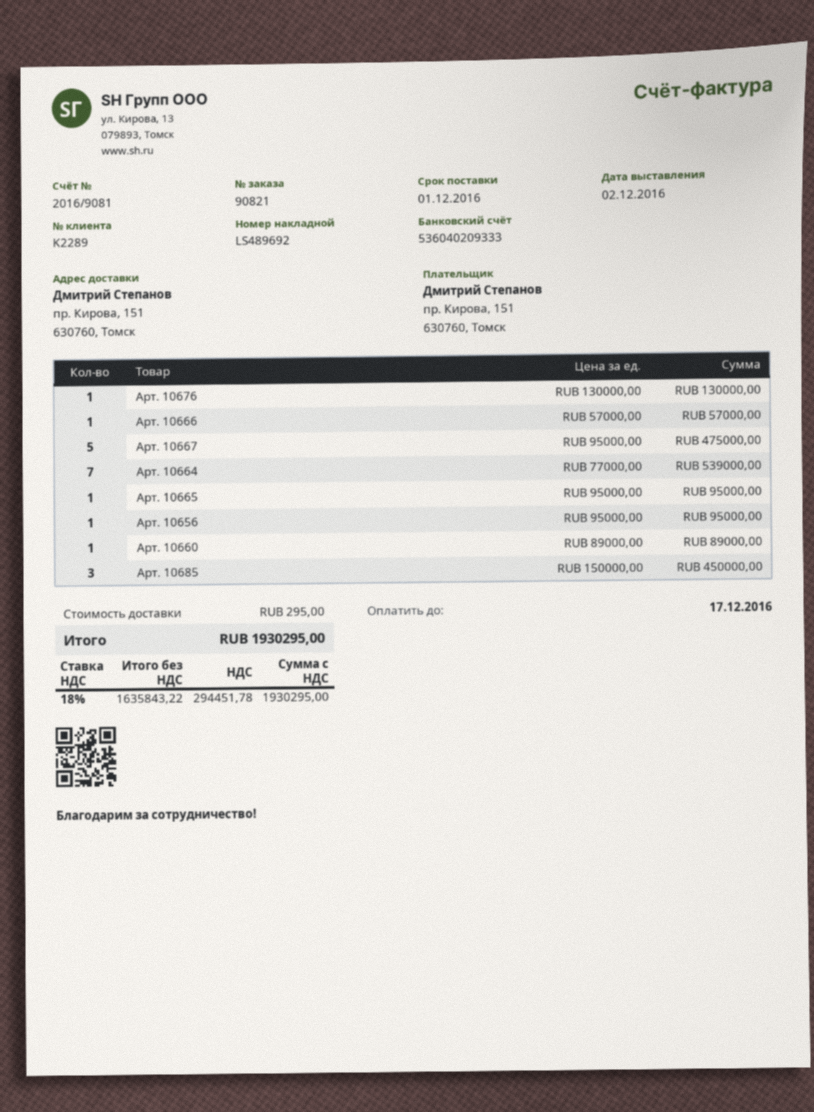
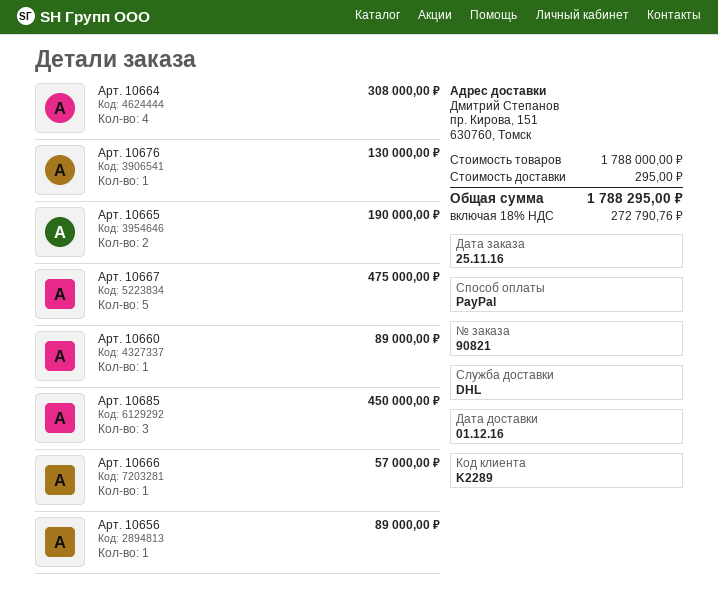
Арт. 10664: 7 for 539000.00 -> 4 for 308000.00
Арт. 10665: 1 for 95000.00 -> 2 for 190000.00
Арт. 10656: 1 for 95000.00 -> 1 for 89000.00
tax: 18% = 294451.78 -> 18% = 272790.76
total: 1930295.00 -> 1788295.00

